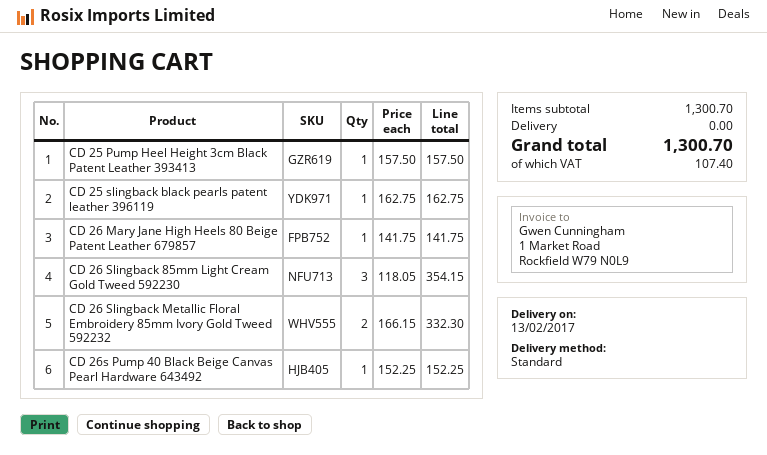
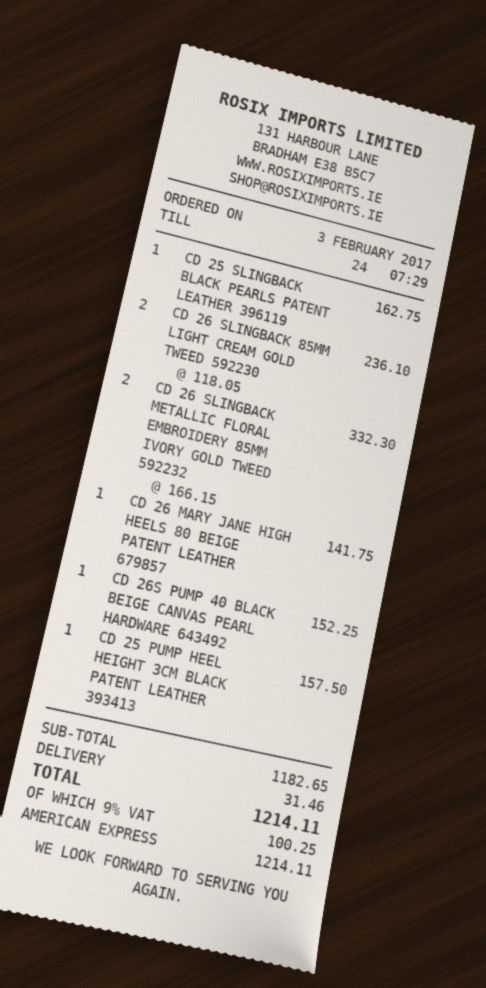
CD 26 Slingback 85mm Light Cream Gold Tweed 592230: 3 x 118.05 = 354.15 -> 2 x 118.05 = 236.10
subtotal: 1300.70 -> 1182.65
shipping: 0.00 -> 31.46
tax: 107.40 -> 100.25
total: 1300.70 -> 1214.11

